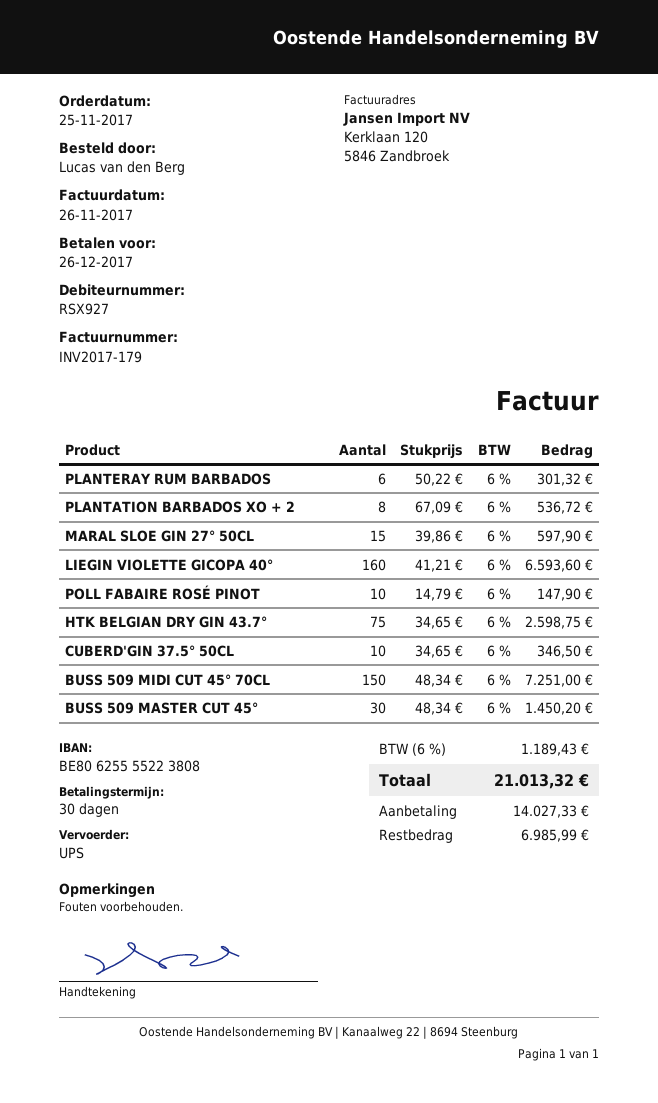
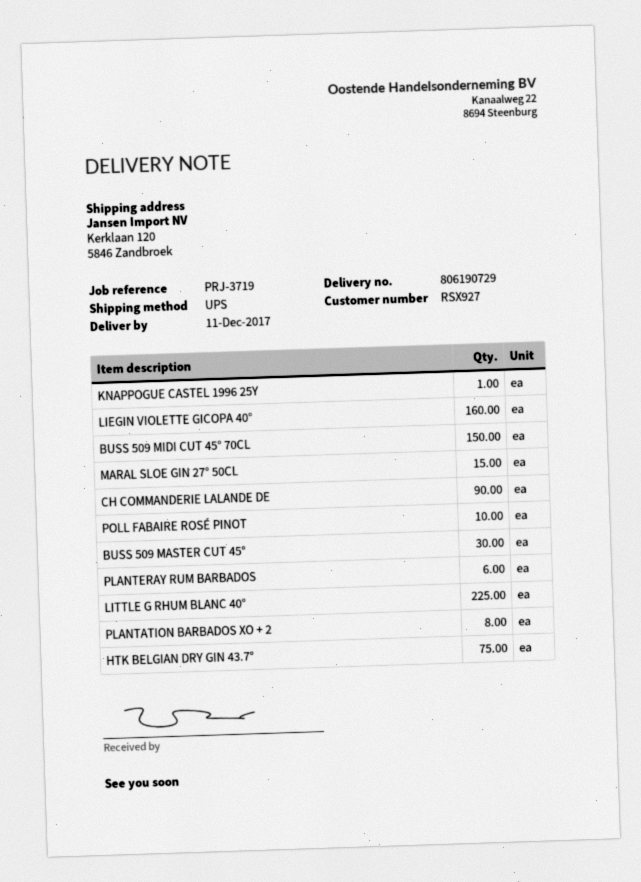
CUBERD'GIN 37.5° 50CL: 10 -> none
KNAPPOGUE CASTEL 1996 25Y: none -> 1
CH COMMANDERIE LALANDE DE: none -> 90
LITTLE G RHUM BLANC 40°: none -> 225

